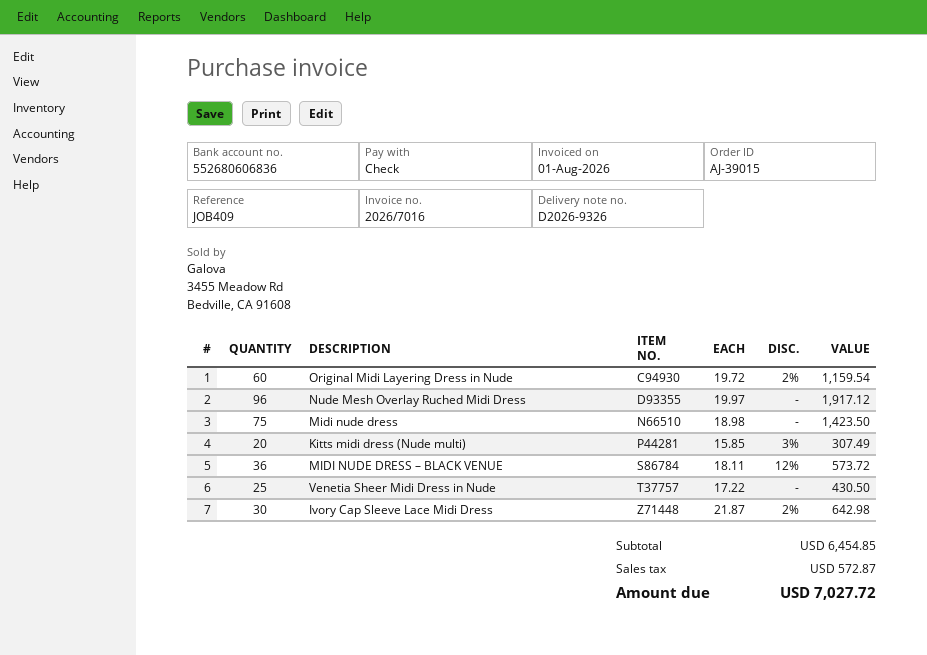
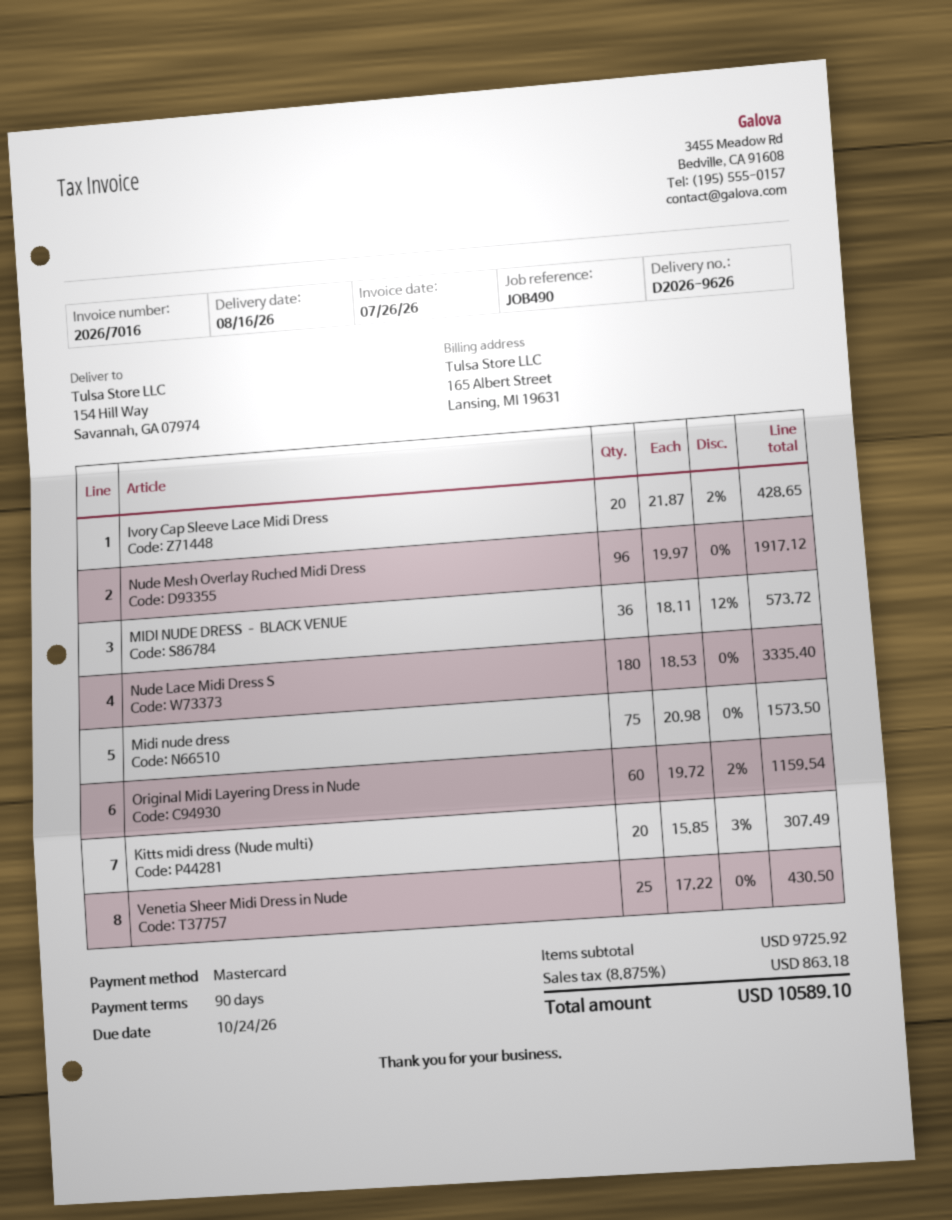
delivery note number: D2026-9326 -> D2026-9626
invoice date: 2026-08-01 -> 2026-07-26
reference: JOB409 -> JOB490
payment method: cheque -> Mastercard
Midi nude dress: 75 x 18.98 = 1423.50 -> 75 x 20.98 = 1573.50
Ivory Cap Sleeve Lace Midi Dress: 30 x 21.87 - 2% = 642.98 -> 20 x 21.87 - 2% = 428.65
Nude Lace Midi Dress S: none -> 180 x 18.53 = 3335.40
subtotal: 6454.85 -> 9725.92
tax: 572.87 -> 863.18
total: 7027.72 -> 10589.10

